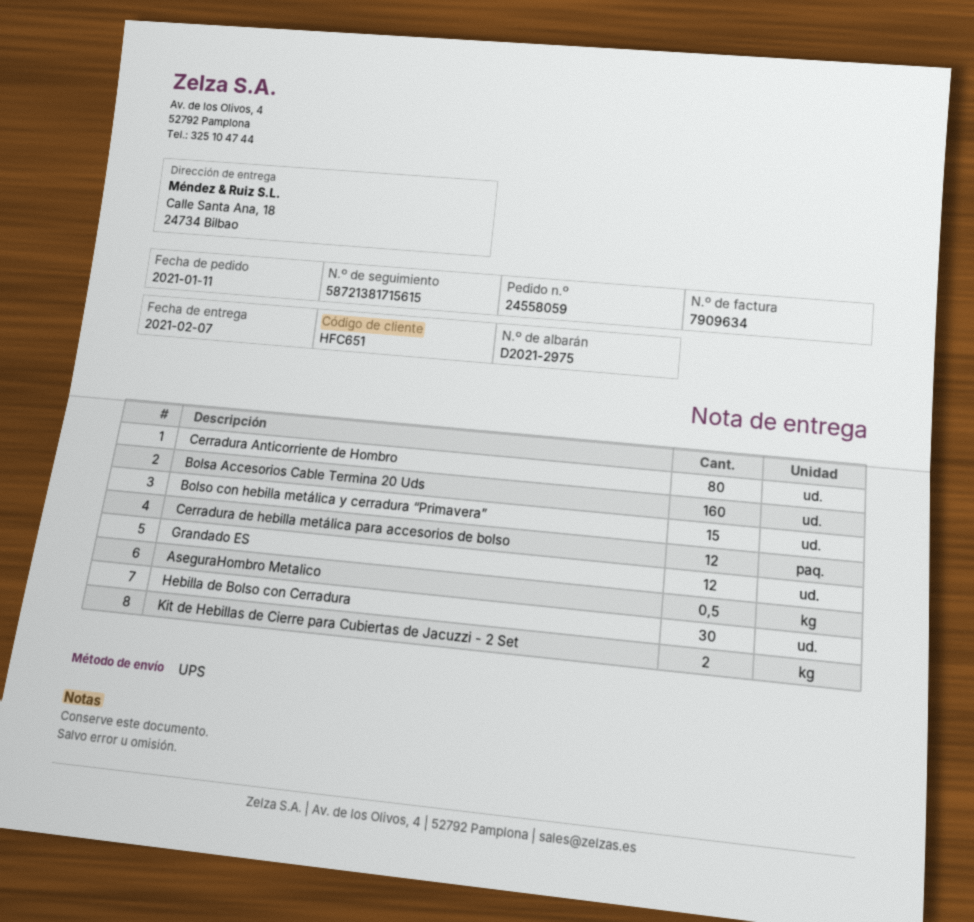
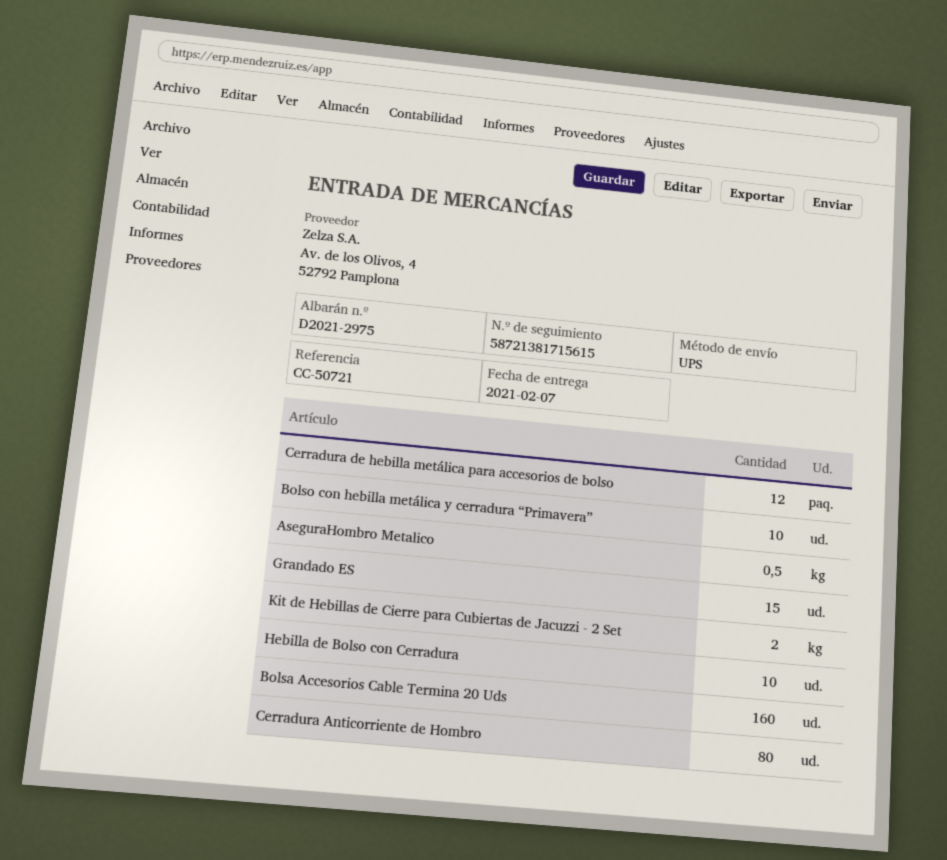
Bolso con hebilla metálica y cerradura “Primavera”: 15 -> 10
Grandado ES: 12 -> 15
Hebilla de Bolso con Cerradura: 30 -> 10

